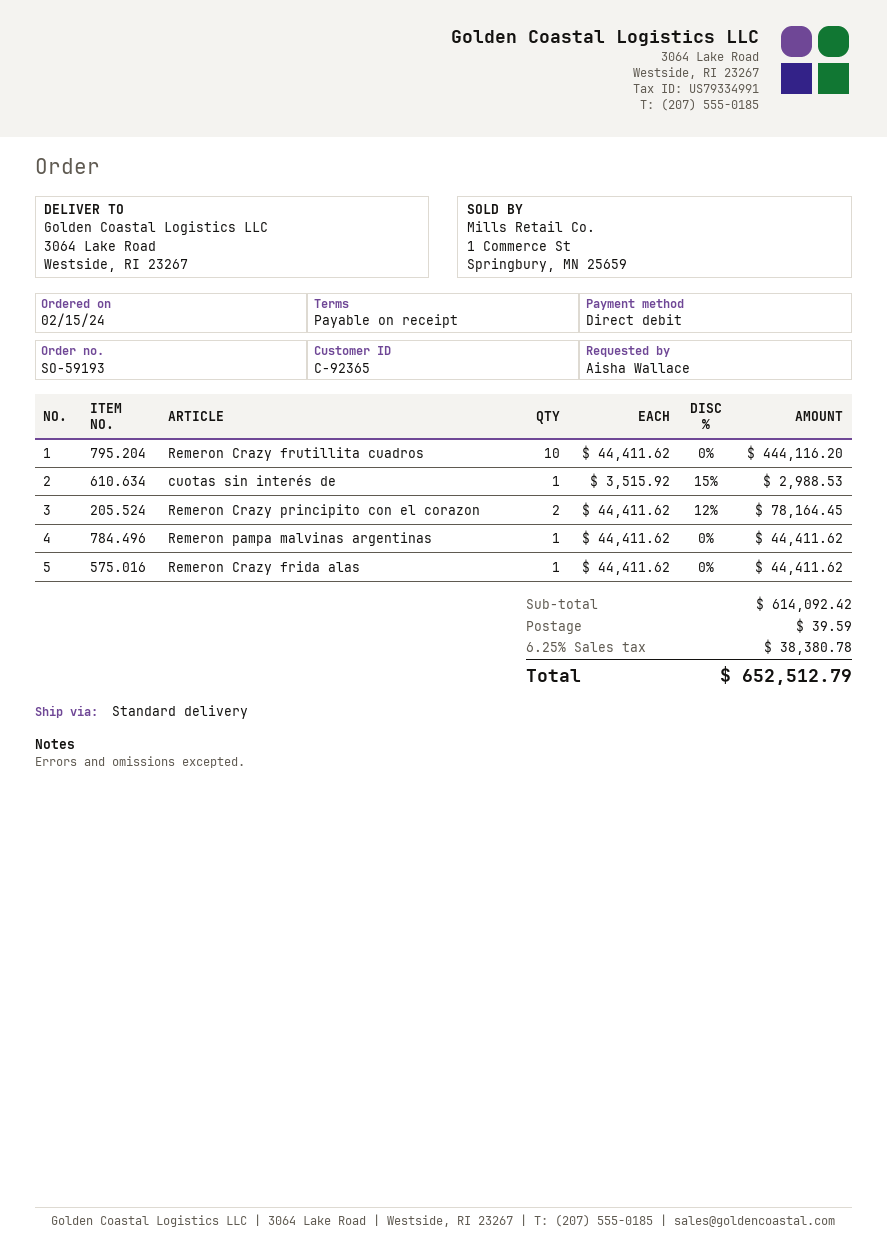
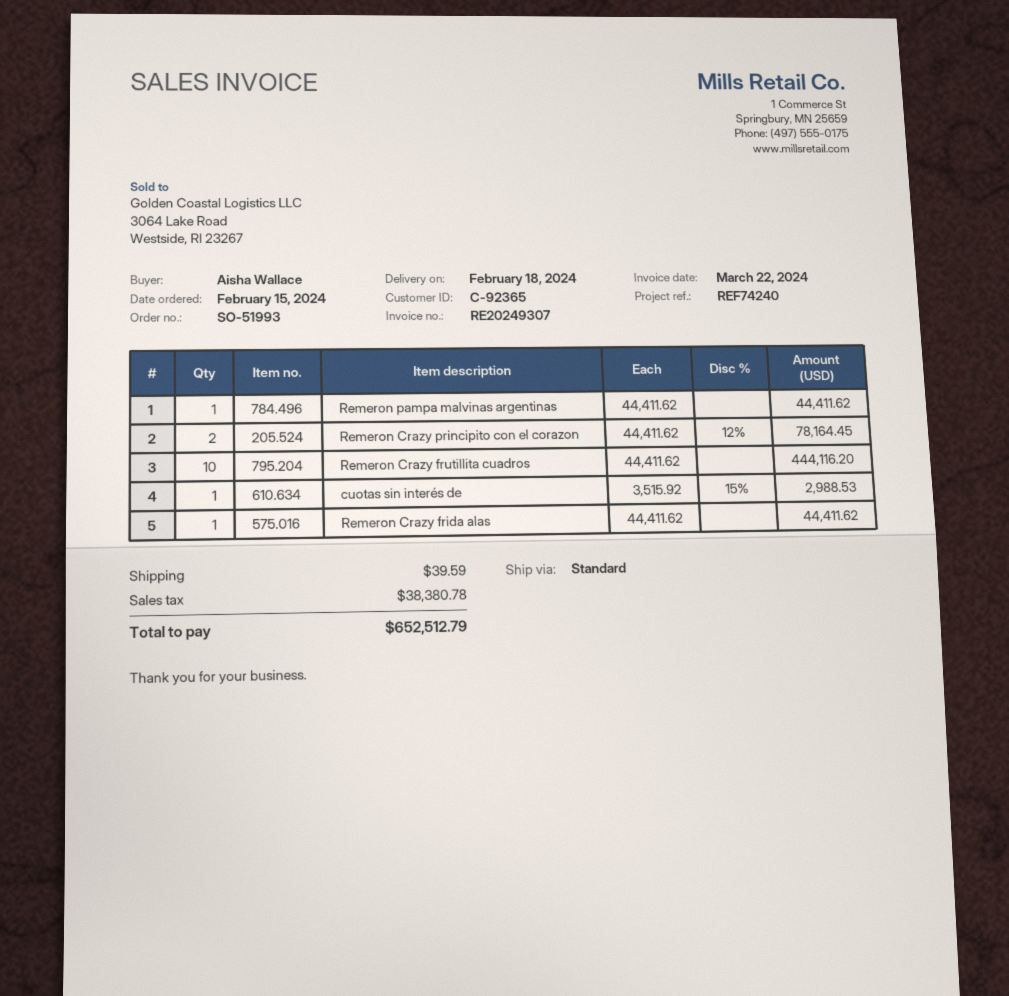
order number: SO-59193 -> SO-51993

